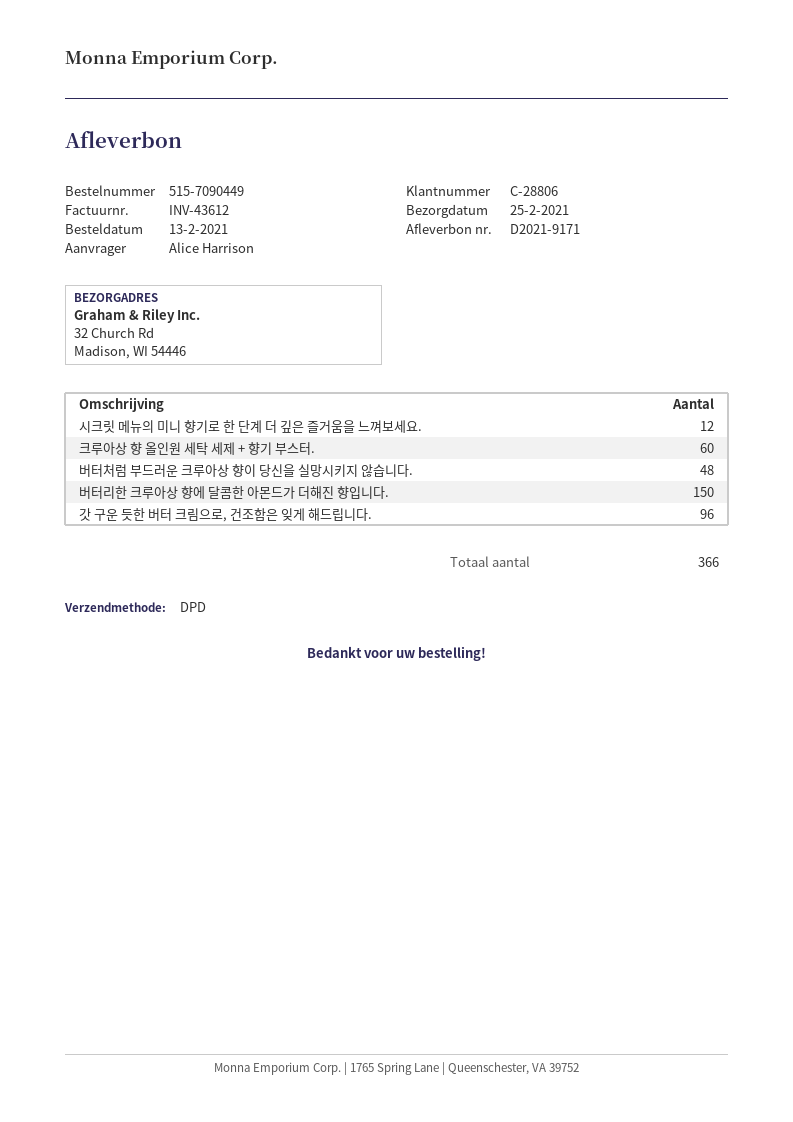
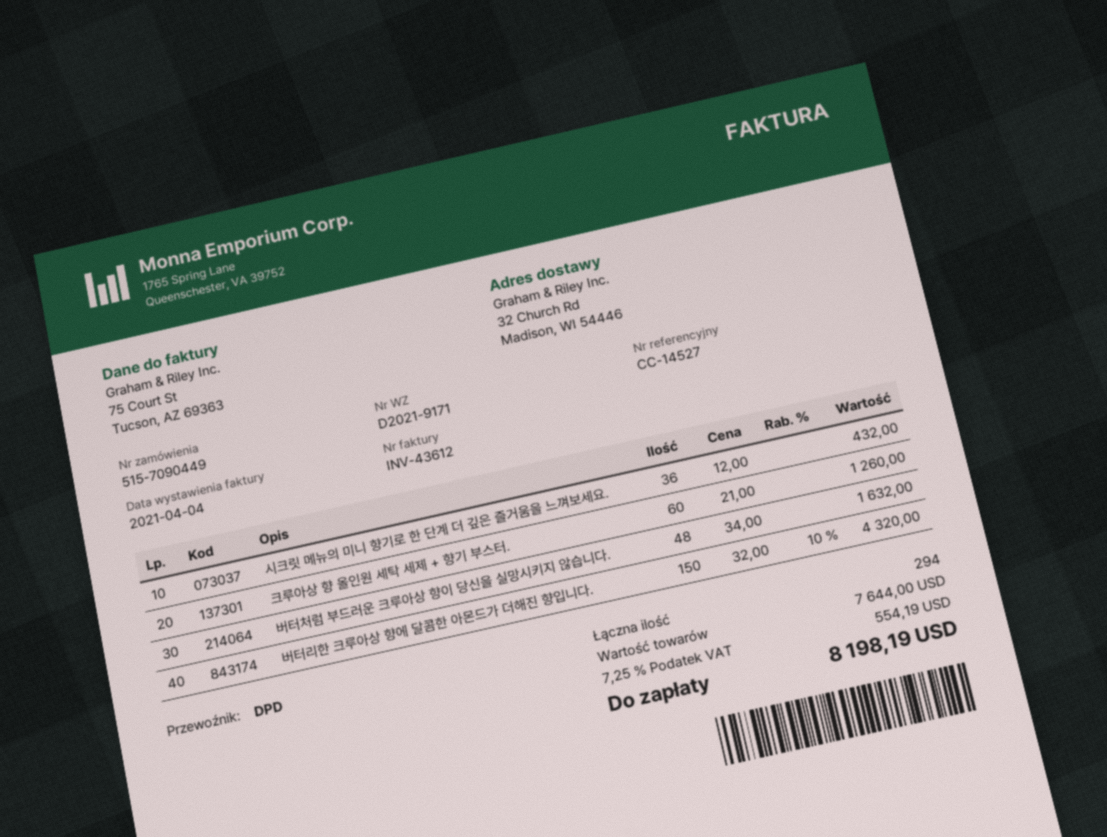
시크릿 메뉴의 미니 향기로 한 단계 더 깊은 즐거움을 느껴보세요.: 12 -> 36
갓 구운 듯한 버터 크림으로, 건조함은 잊게 해드립니다.: 96 -> none
total quantity: 366 -> 294

